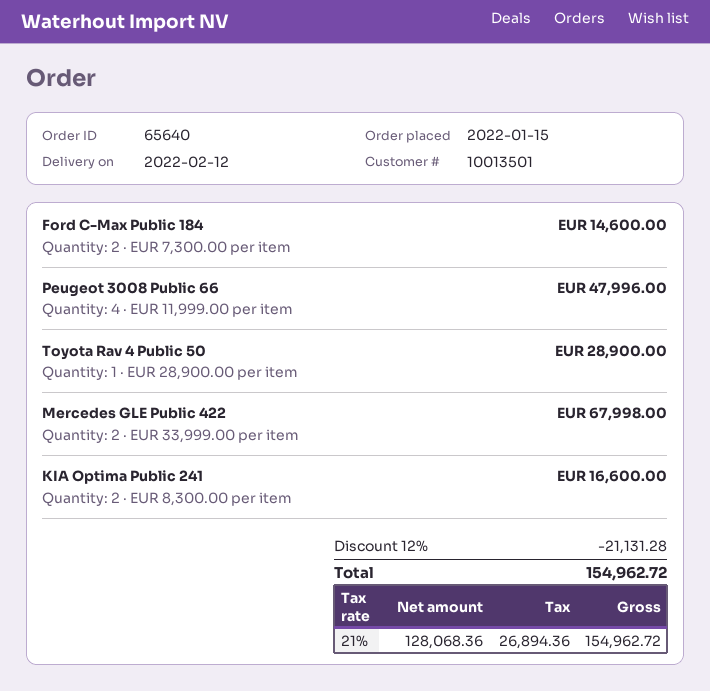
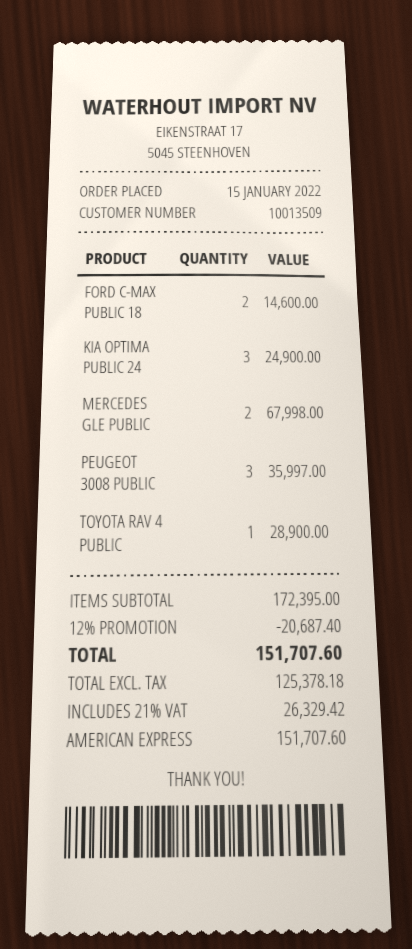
customer number: 10013501 -> 10013509
Peugeot 3008 Public 66: 4 for 47996.00 -> 3 for 35997.00
KIA Optima Public 241: 2 for 16600.00 -> 3 for 24900.00
discount: 12% = 21131.28 -> 12% = 20687.40
net: 128068.36 -> 125378.18
tax: 21% = 26894.36 -> 21% = 26329.42
total: 154962.72 -> 151707.60

